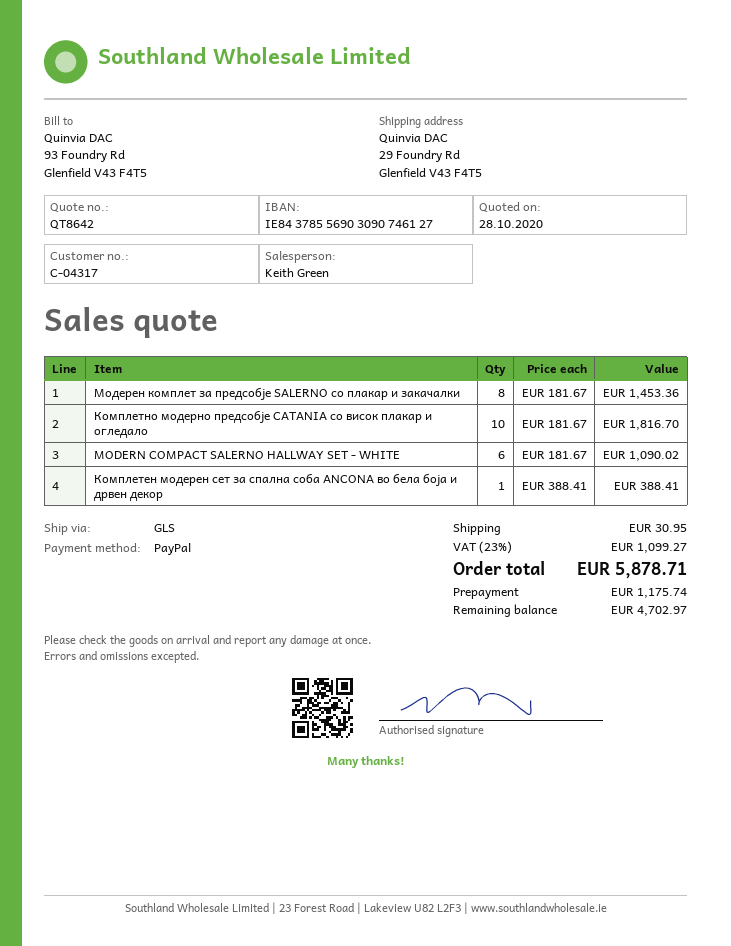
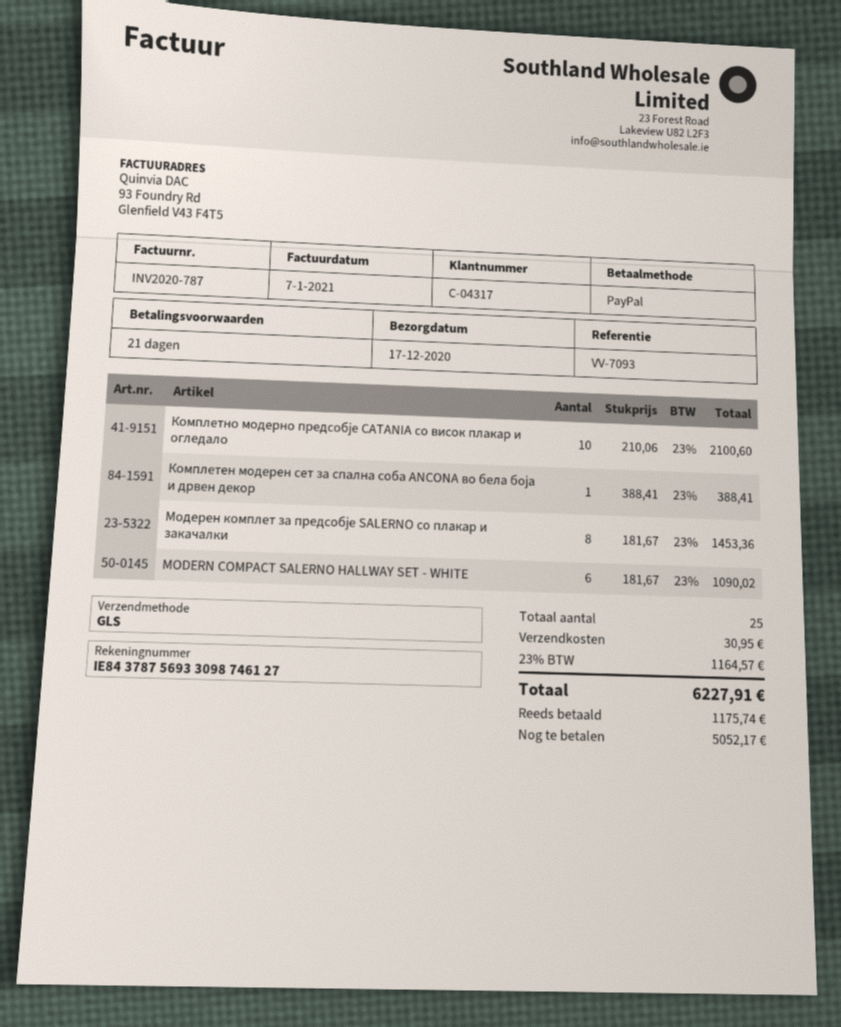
bank account: IE84378556903090746127 -> IE84378756933098746127
Комплетно модерно предсобје CATANIA со висок плакар и огледало: 10 x 181.67 = 1816.70 -> 10 x 210.06 = 2100.60
tax: 23% = 1099.27 -> 23% = 1164.57
total: 5878.71 -> 6227.91
balance: 4702.97 -> 5052.17

